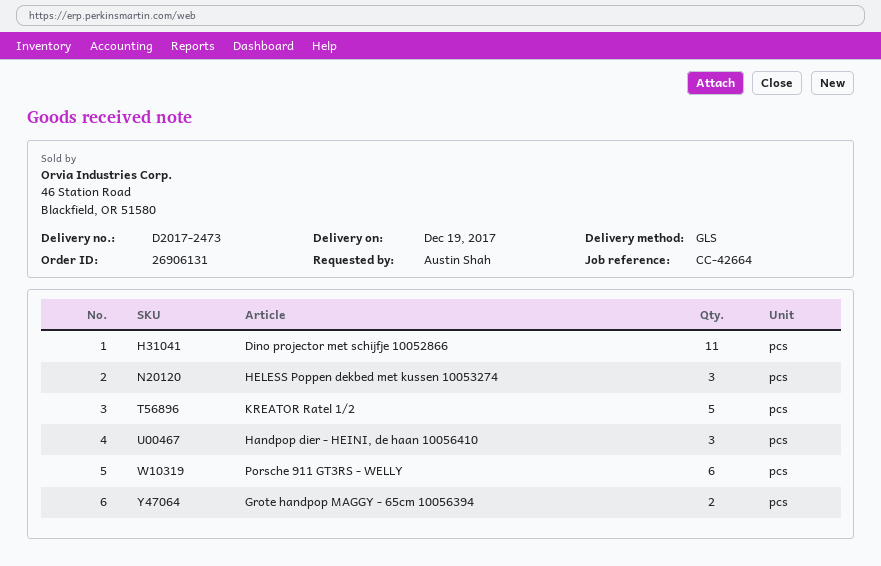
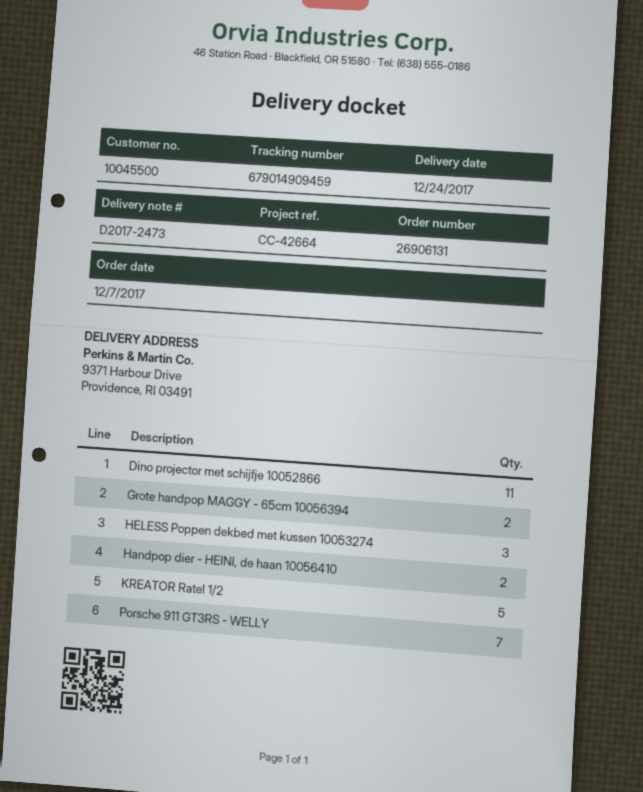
delivery date: 2017-12-19 -> 2017-12-24
Handpop dier - HEINI, de haan 10056410: 3 -> 2
Porsche 911 GT3RS - WELLY: 6 -> 7

